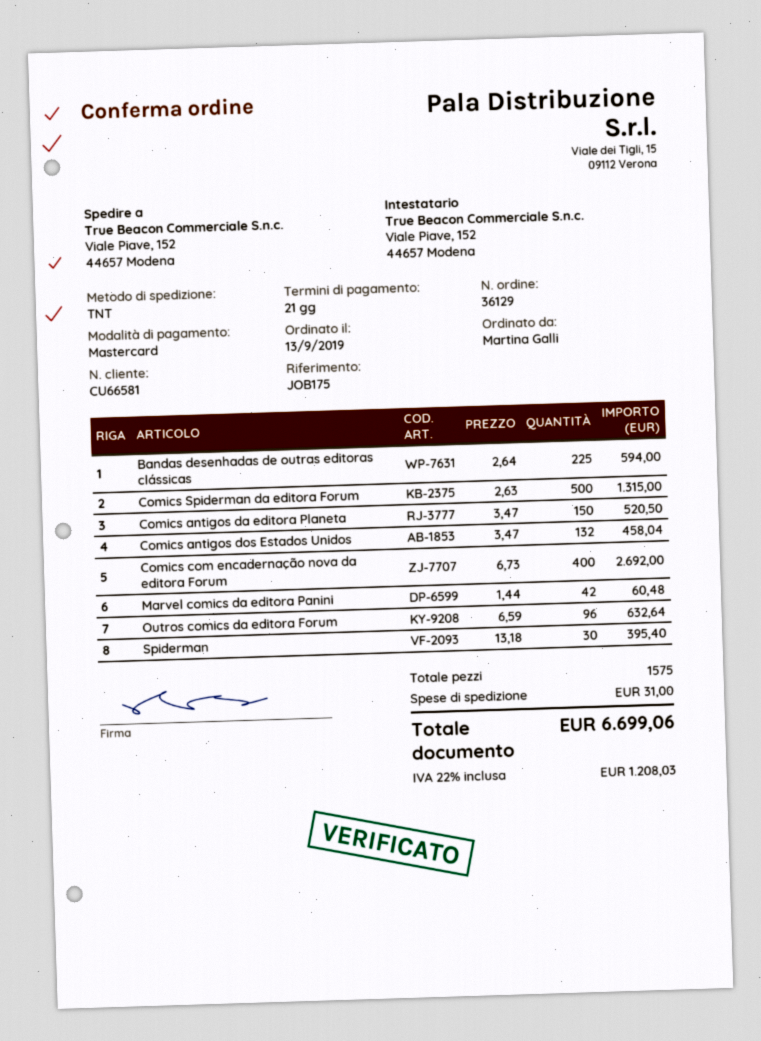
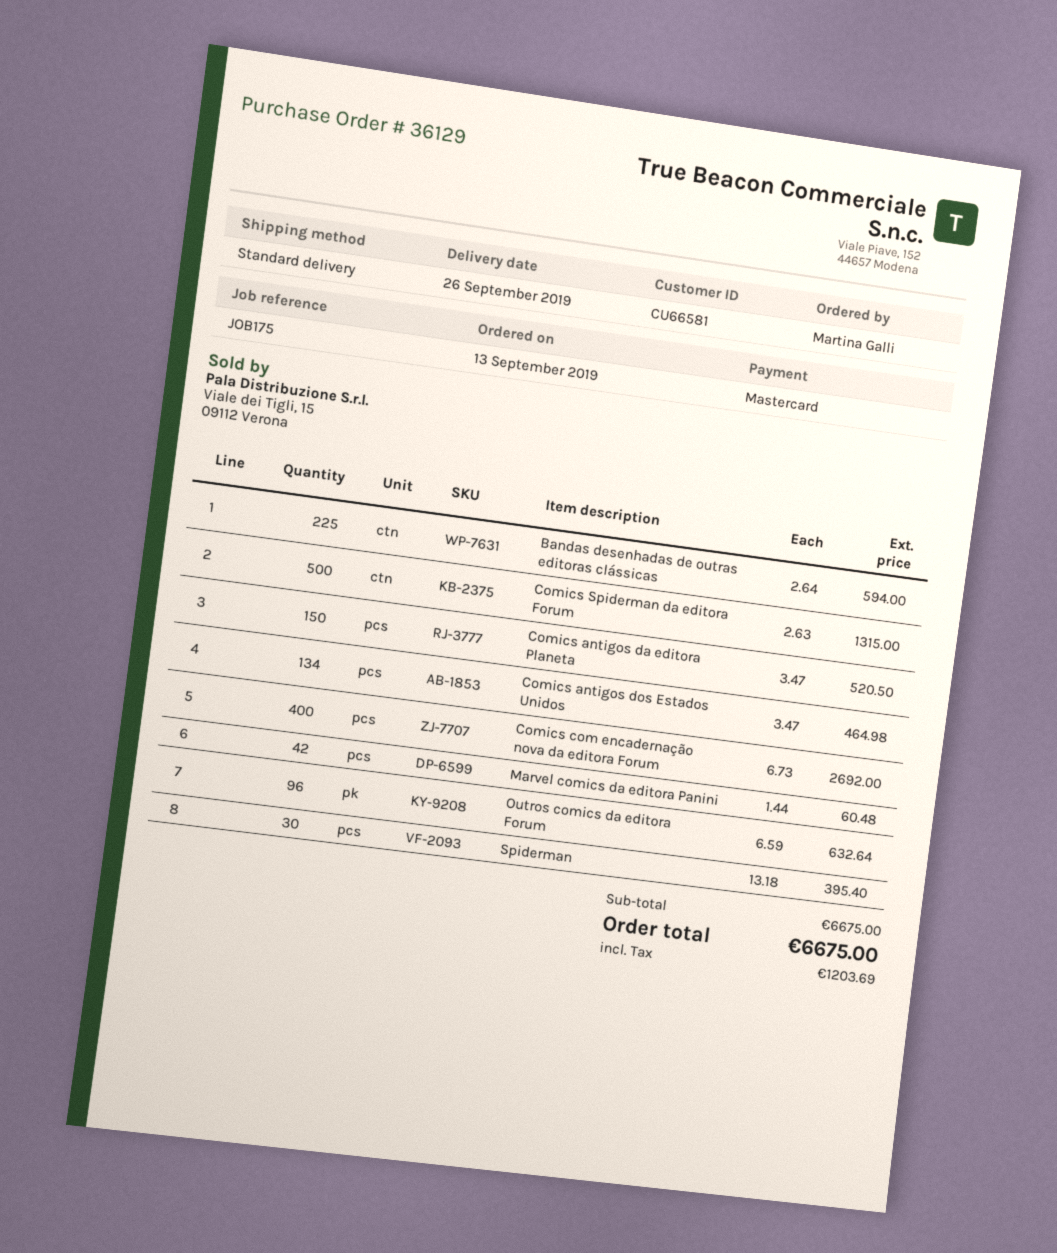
shipping method: TNT -> standard
Comics antigos dos Estados Unidos: 132 x 3.47 = 458.04 -> 134 x 3.47 = 464.98
shipping: 31.00 -> none
tax: 1208.03 -> 1203.69
total: 6699.06 -> 6675.00

